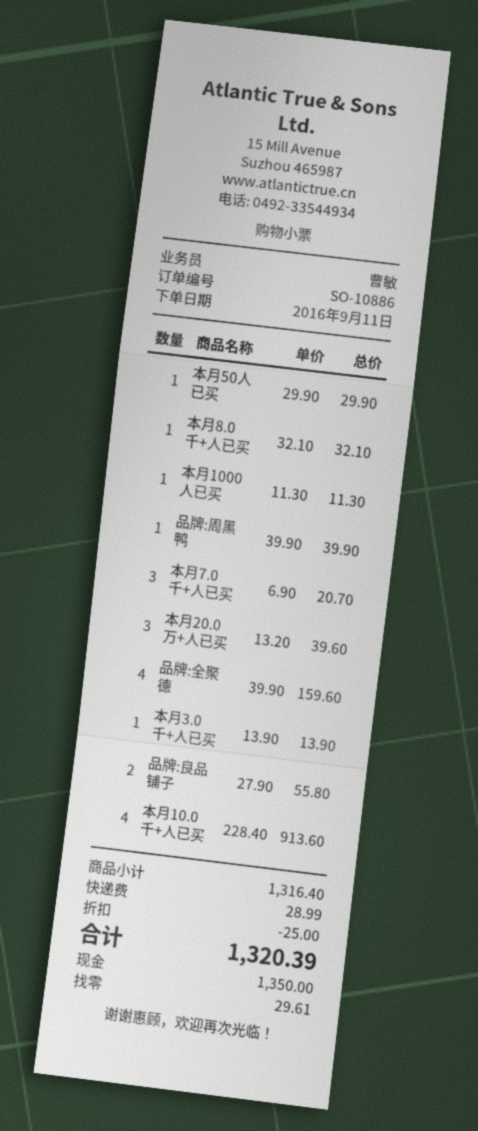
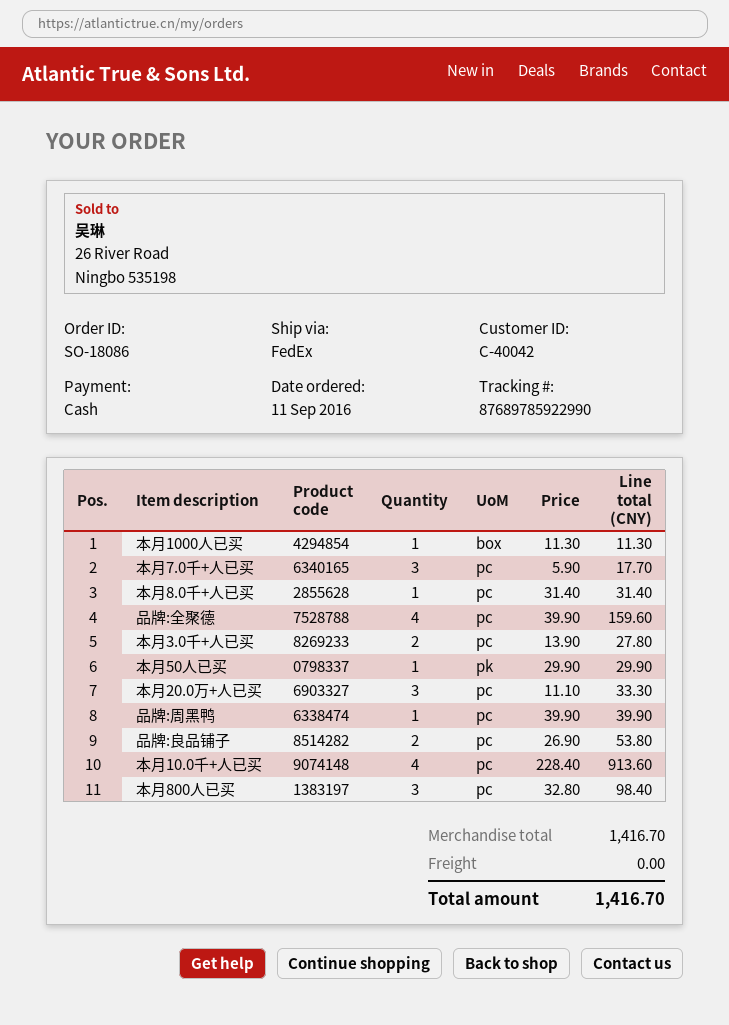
order number: SO-10886 -> SO-18086
本月8.0千+人已买: 1 x 32.10 = 32.10 -> 1 x 31.40 = 31.40
本月7.0千+人已买: 3 x 6.90 = 20.70 -> 3 x 5.90 = 17.70
本月20.0万+人已买: 3 x 13.20 = 39.60 -> 3 x 11.10 = 33.30
本月3.0千+人已买: 1 x 13.90 = 13.90 -> 2 x 13.90 = 27.80
品牌:良品铺子: 2 x 27.90 = 55.80 -> 2 x 26.90 = 53.80
本月800人已买: none -> 3 x 32.80 = 98.40
subtotal: 1316.40 -> 1416.70
discount: 25.00 -> none
shipping: 28.99 -> 0.00
total: 1320.39 -> 1416.70

